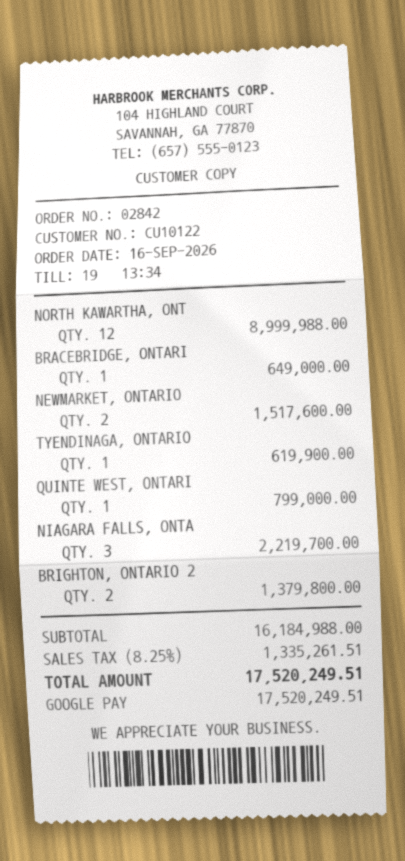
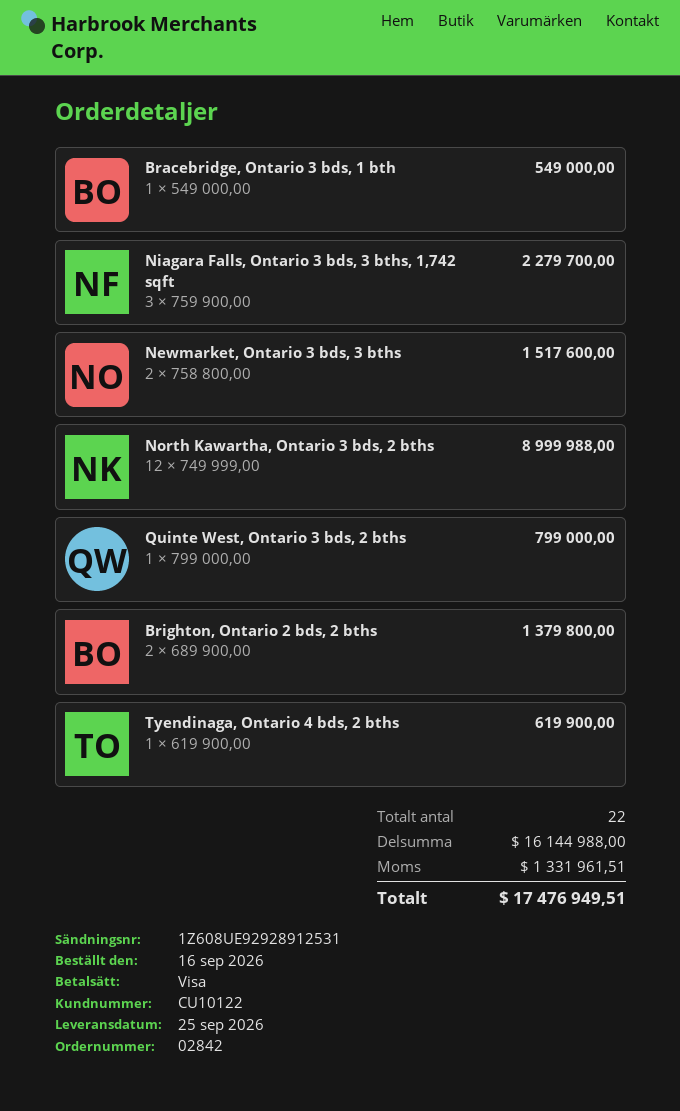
payment method: Google Pay -> Visa
BRACEBRIDGE, ONTARI: 1 for 649000.00 -> 1 for 549000.00
NIAGARA FALLS, ONTA: 3 for 2219700.00 -> 3 for 2279700.00
subtotal: 16184988.00 -> 16144988.00
tax: 1335261.51 -> 1331961.51
total: 17520249.51 -> 17476949.51

